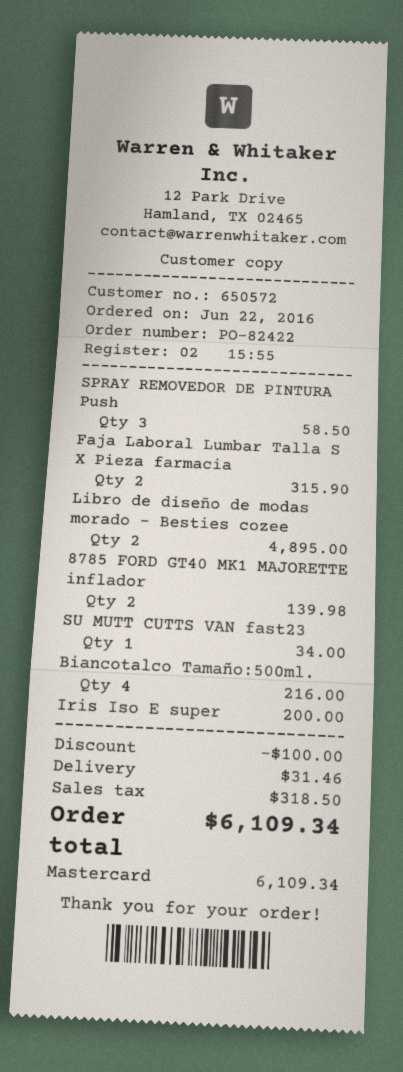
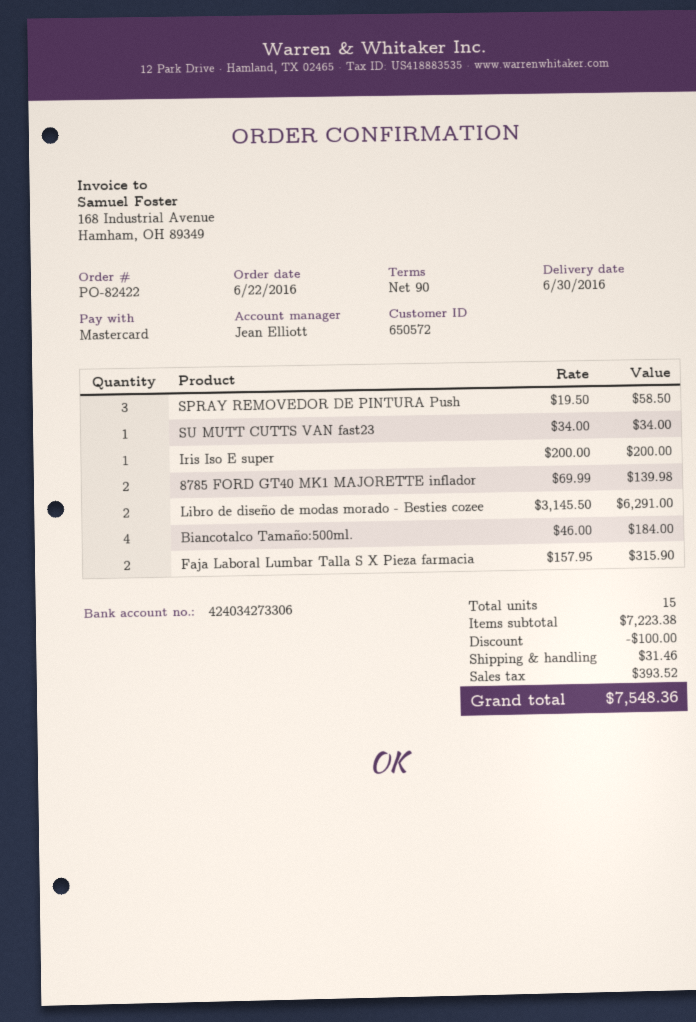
Libro de diseño de modas morado - Besties cozee: 2 for 4895.00 -> 2 for 6291.00
Biancotalco Tamaño:500ml.: 4 for 216.00 -> 4 for 184.00
tax: 318.50 -> 393.52
total: 6109.34 -> 7548.36

